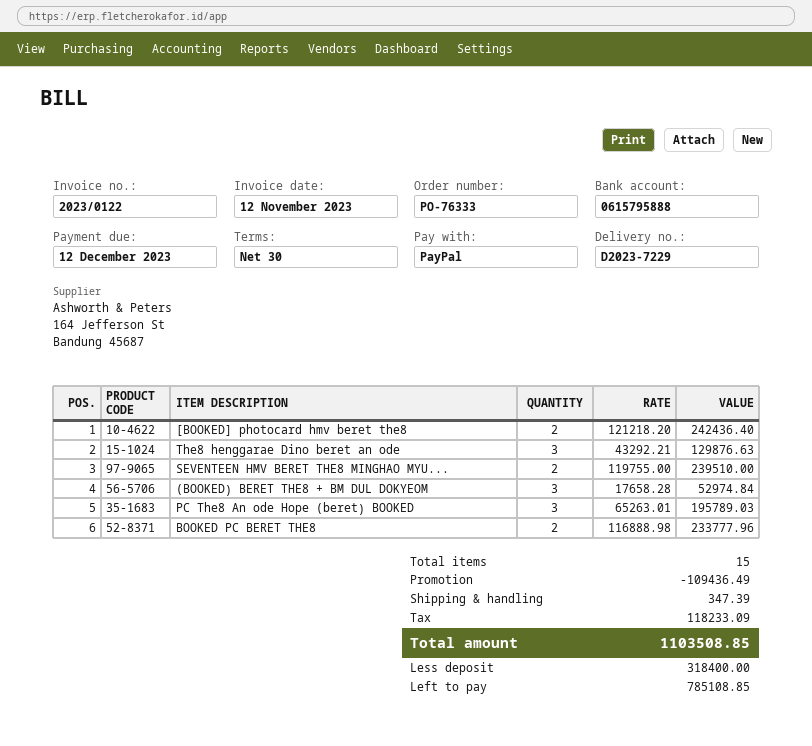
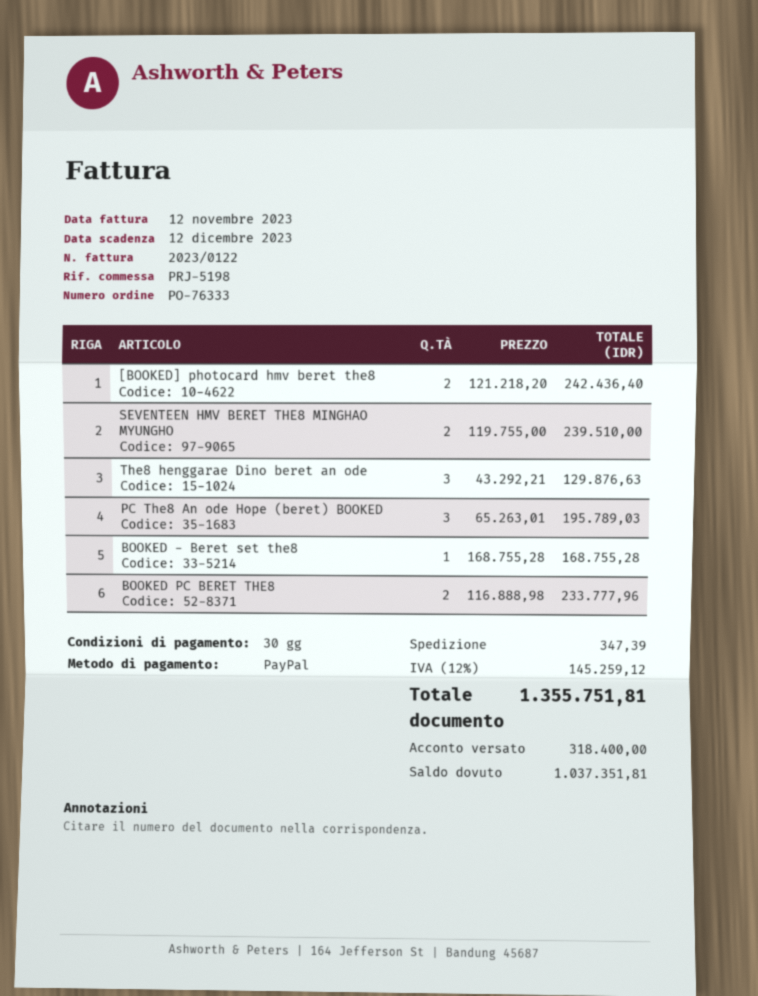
(BOOKED) BERET THE8 + BM DUL DOKYEOM: 3 x 17658.28 = 52974.84 -> none
BOOKED - Beret set the8: none -> 1 x 168755.28 = 168755.28
discount: 109436.49 -> none
tax: 118233.09 -> 145259.12
total: 1103508.85 -> 1355751.81
balance: 785108.85 -> 1037351.81

